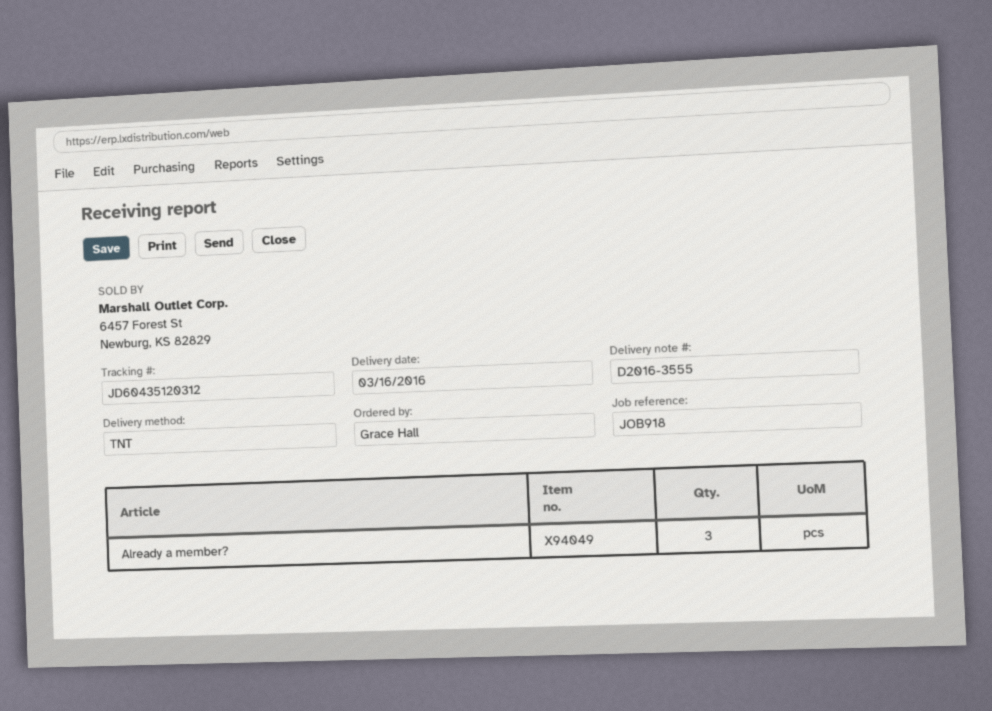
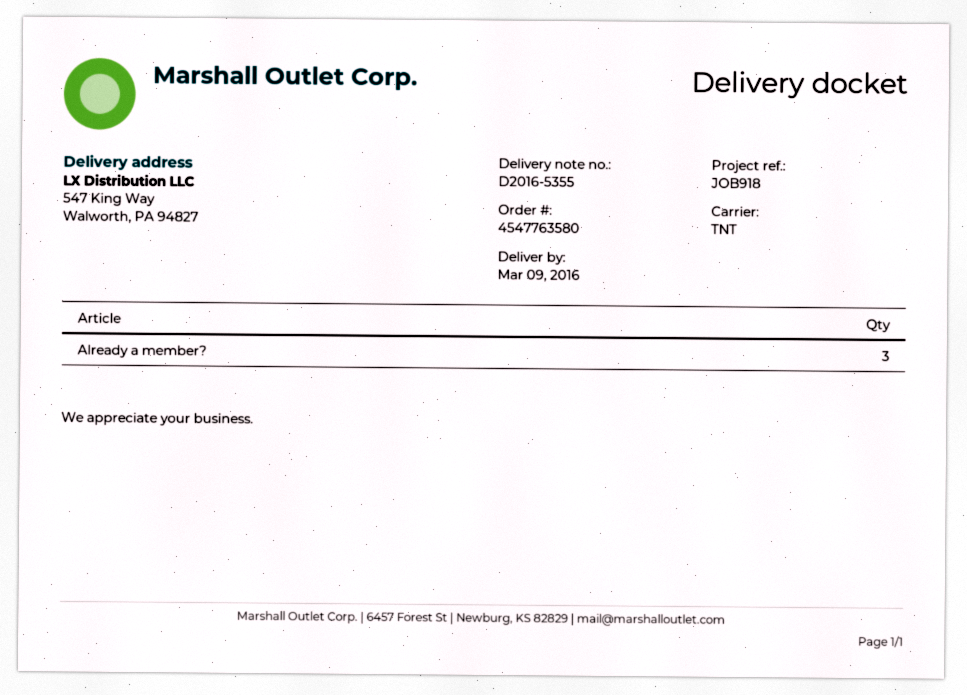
delivery note number: D2016-3555 -> D2016-5355
delivery date: 2016-03-16 -> 2016-03-09

